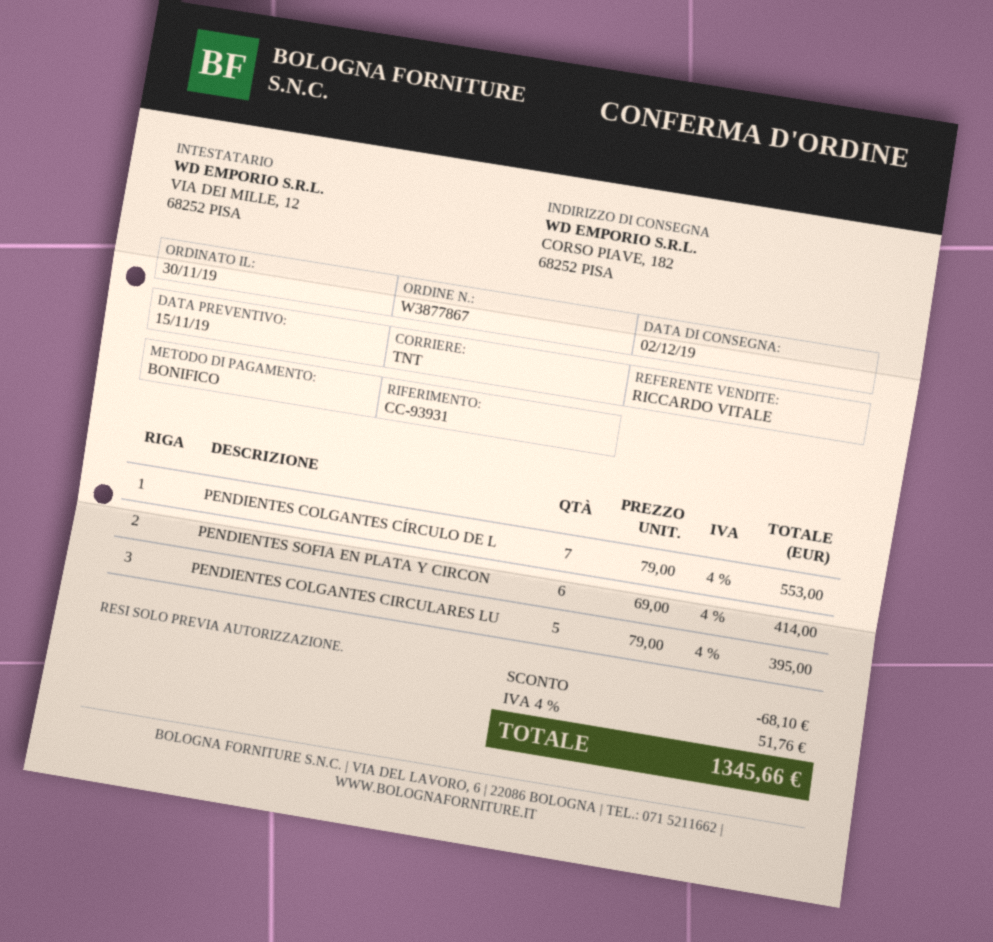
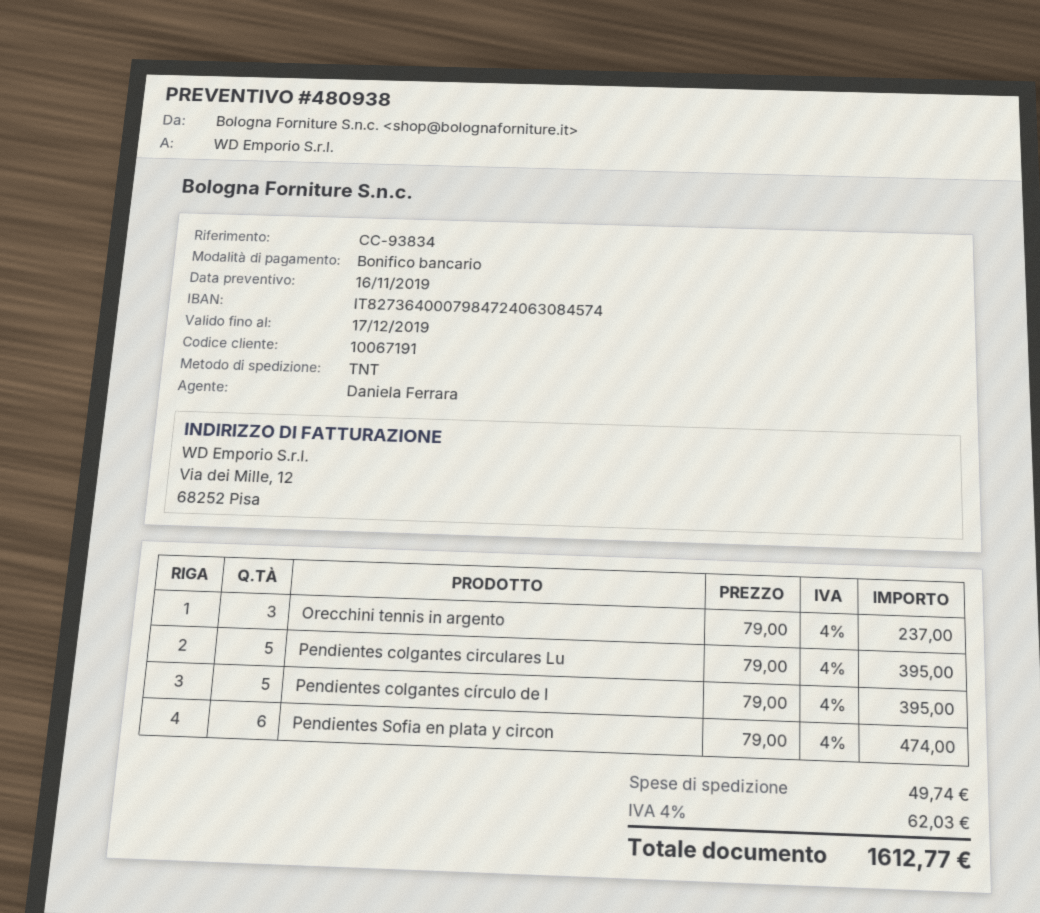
quote date: 2019-11-15 -> 2019-11-16
reference: CC-93931 -> CC-93834
sales rep: RICCARDO VITALE -> Daniela Ferrara
PENDIENTES COLGANTES CÍRCULO DE L: 7 x 79.00 = 553.00 -> 5 x 79.00 = 395.00
PENDIENTES SOFIA EN PLATA Y CIRCON: 6 x 69.00 = 414.00 -> 6 x 79.00 = 474.00
Orecchini tennis in argento: none -> 3 x 79.00 = 237.00
discount: 68.10 -> none
shipping: none -> 49.74
tax: 4% = 51.76 -> 4% = 62.03
total: 1345.66 -> 1612.77

